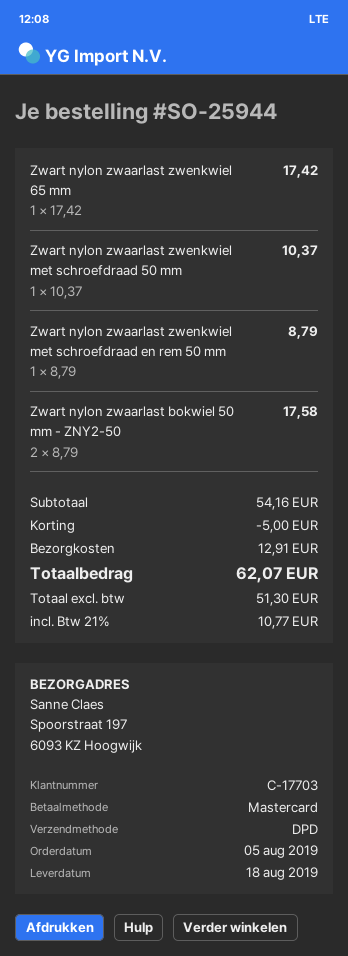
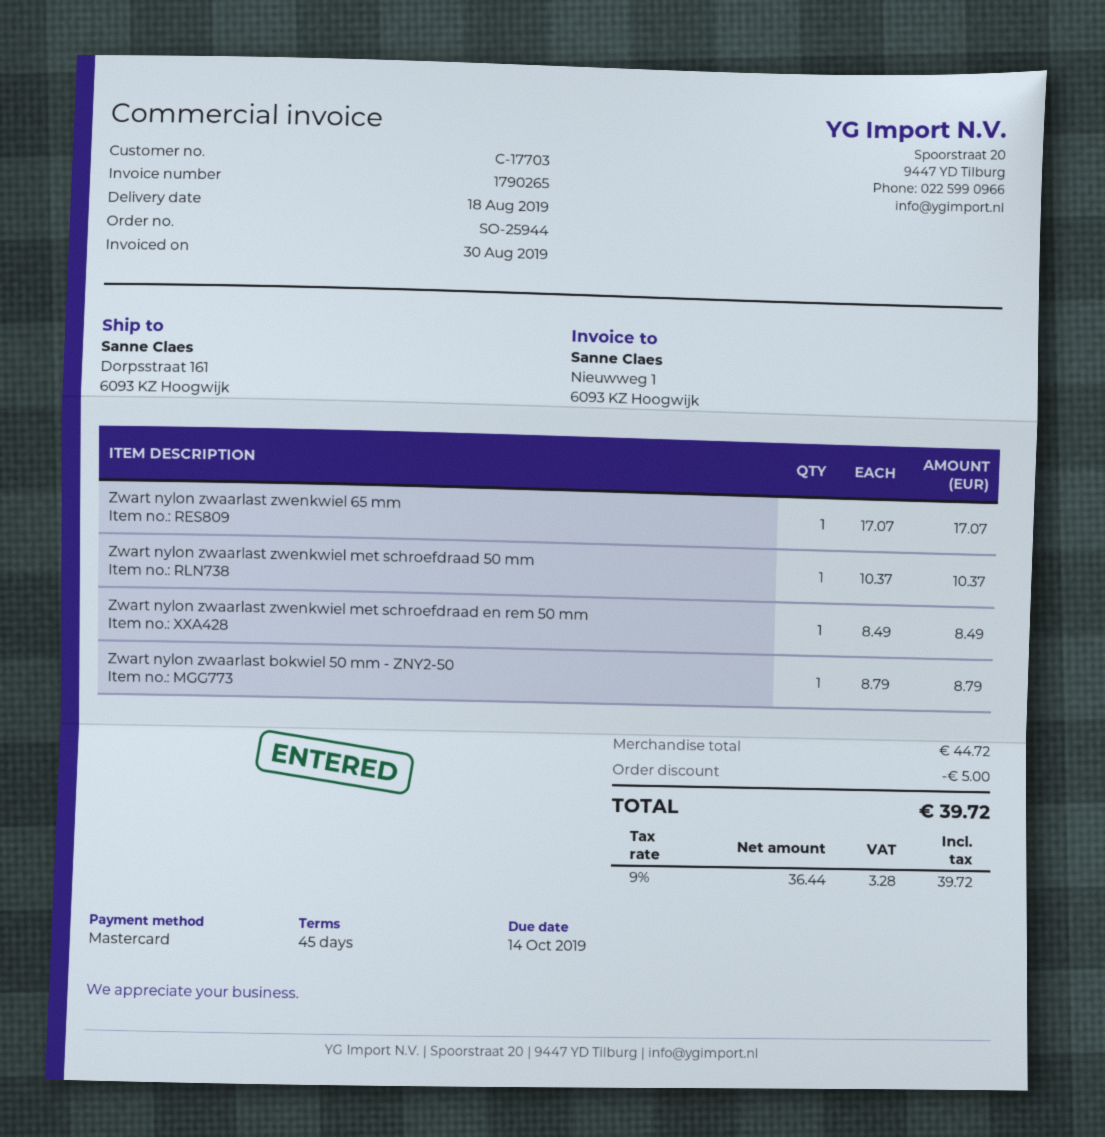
ship to: Spoorstraat 197, 6093 KZ Hoogwijk -> Dorpsstraat 161, 6093 KZ Hoogwijk
Zwart nylon zwaarlast zwenkwiel 65 mm: 1 x 17.42 = 17.42 -> 1 x 17.07 = 17.07
Zwart nylon zwaarlast zwenkwiel met schroefdraad en rem 50 mm: 1 x 8.79 = 8.79 -> 1 x 8.49 = 8.49
Zwart nylon zwaarlast bokwiel 50 mm - ZNY2-50: 2 x 8.79 = 17.58 -> 1 x 8.79 = 8.79
subtotal: 54.16 -> 44.72
shipping: 12.91 -> none
net: 51.30 -> 36.44
tax: 21% = 10.77 -> 9% = 3.28
total: 62.07 -> 39.72

